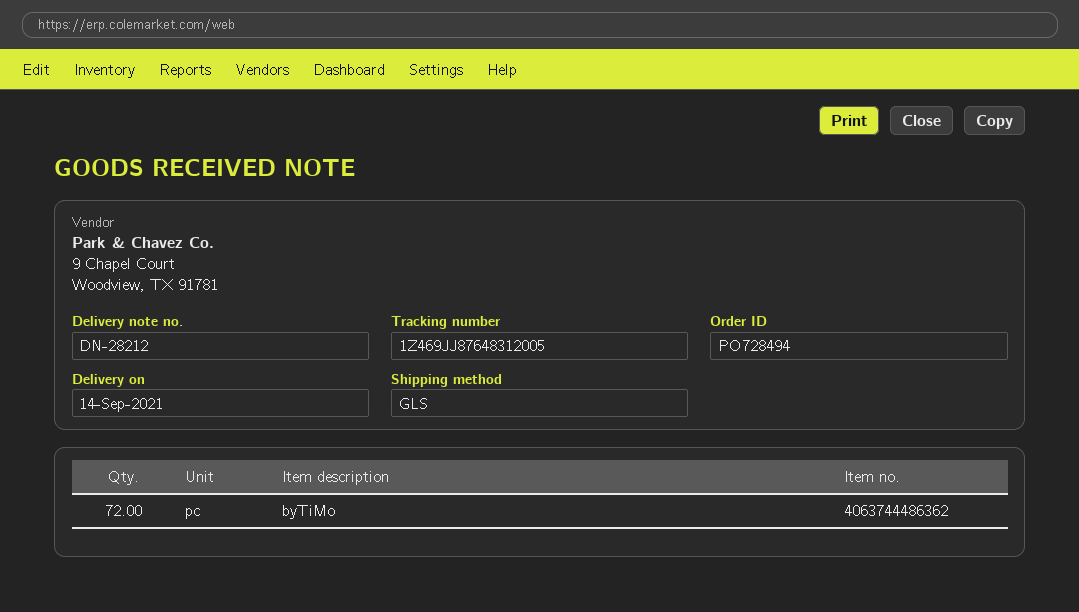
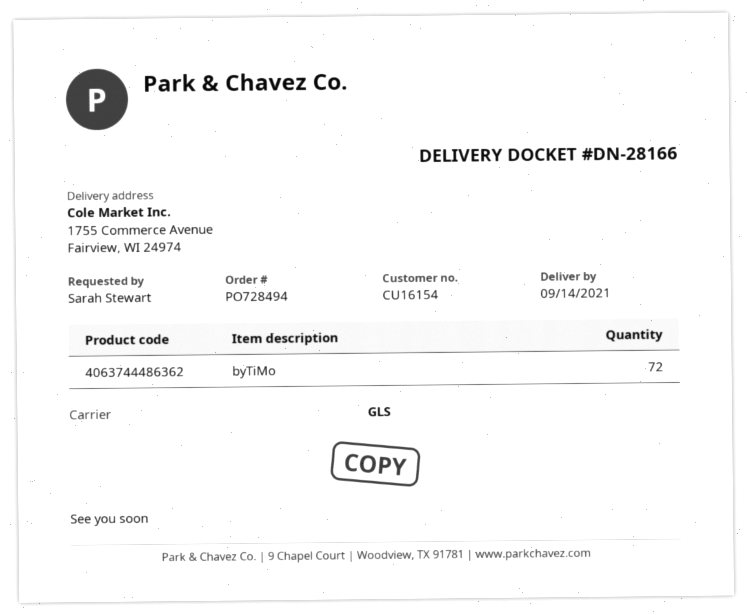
delivery note number: DN-28212 -> DN-28166

